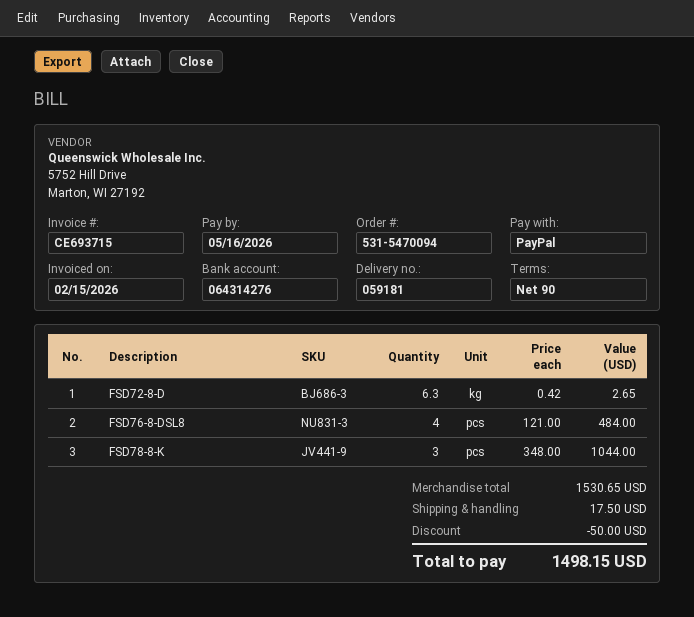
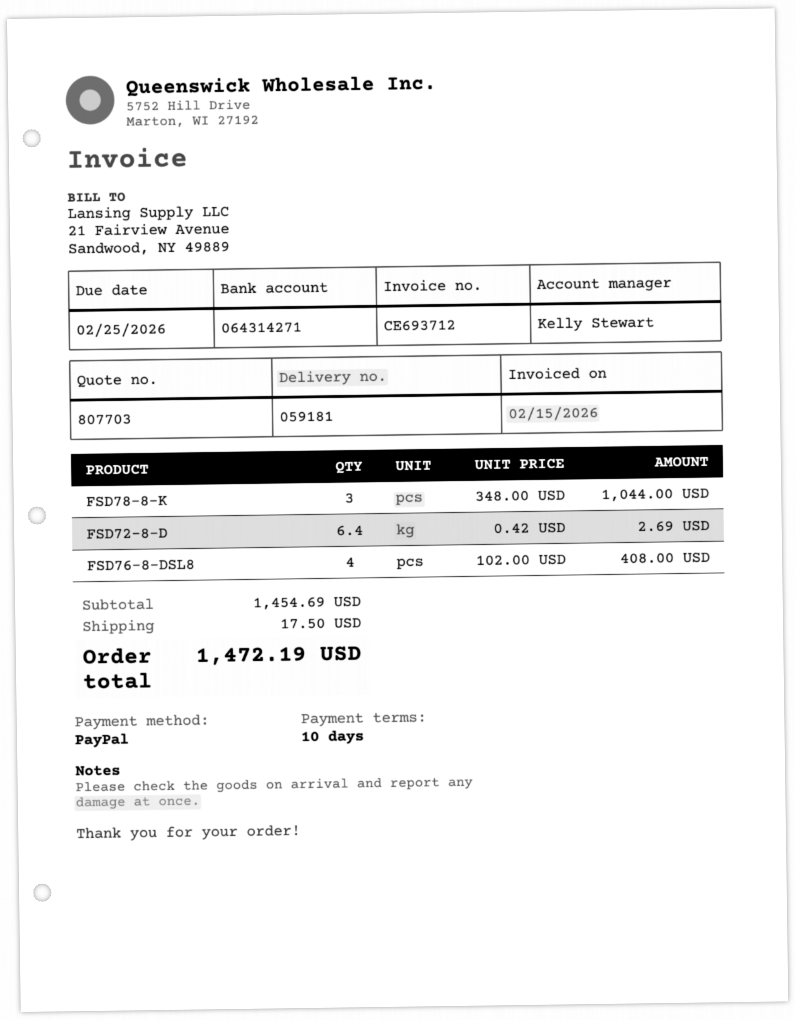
invoice number: CE693715 -> CE693712
payment terms: 90 days -> 10 days
due date: 2026-05-16 -> 2026-02-25
bank account: 064314276 -> 064314271
FSD72-8-D: 6.3 x 0.42 = 2.65 -> 6.4 x 0.42 = 2.69
FSD76-8-DSL8: 4 x 121.00 = 484.00 -> 4 x 102.00 = 408.00
subtotal: 1530.65 -> 1454.69
discount: 50.00 -> none
total: 1498.15 -> 1472.19

